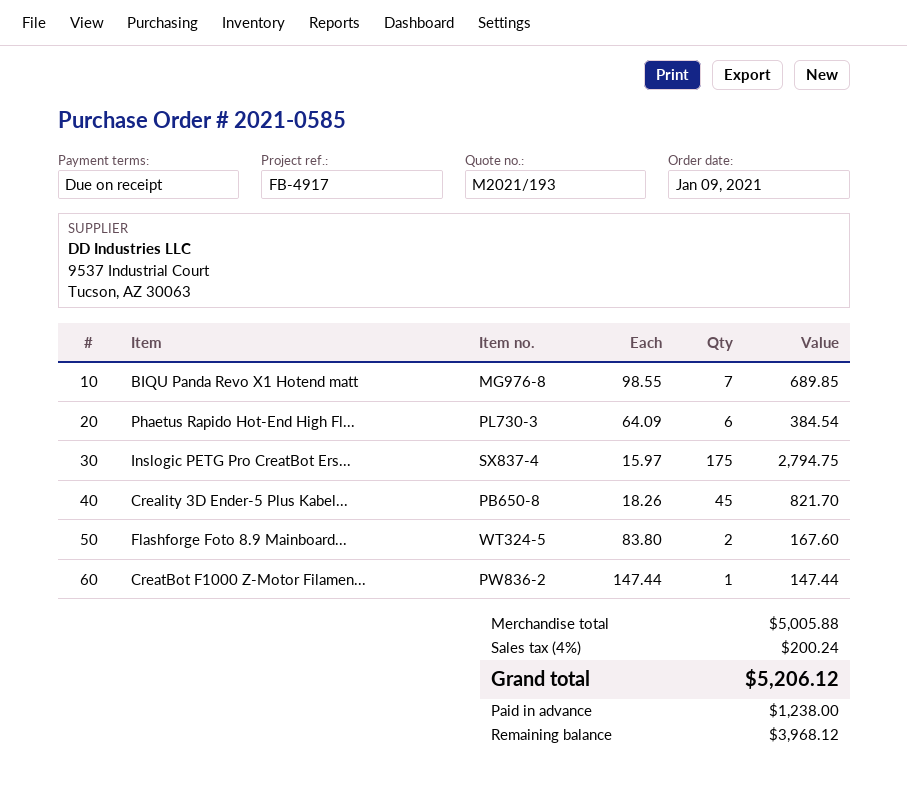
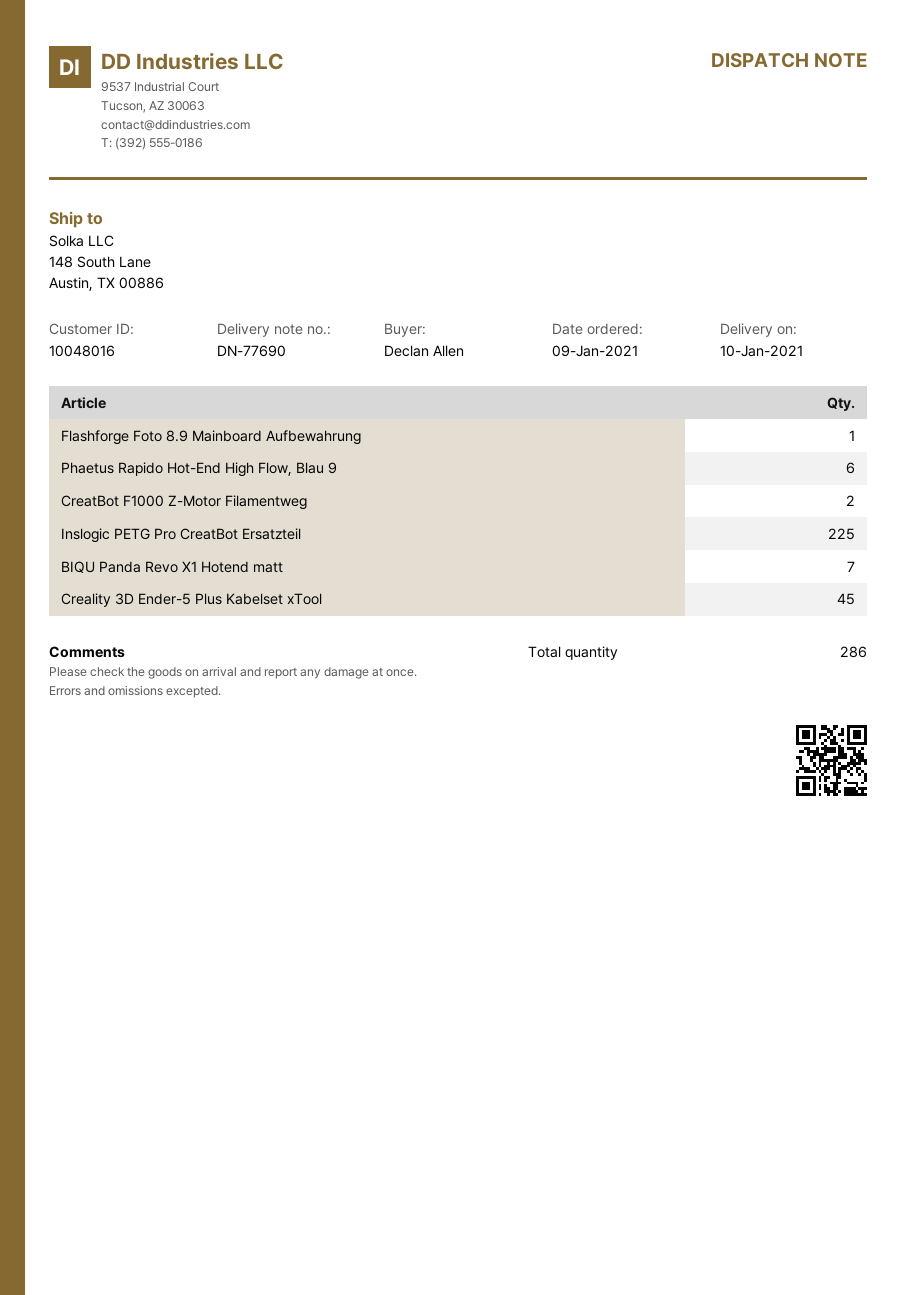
Inslogic PETG Pro CreatBot Ers...: 175 -> 225
Flashforge Foto 8.9 Mainboard...: 2 -> 1
CreatBot F1000 Z-Motor Filamen...: 1 -> 2

